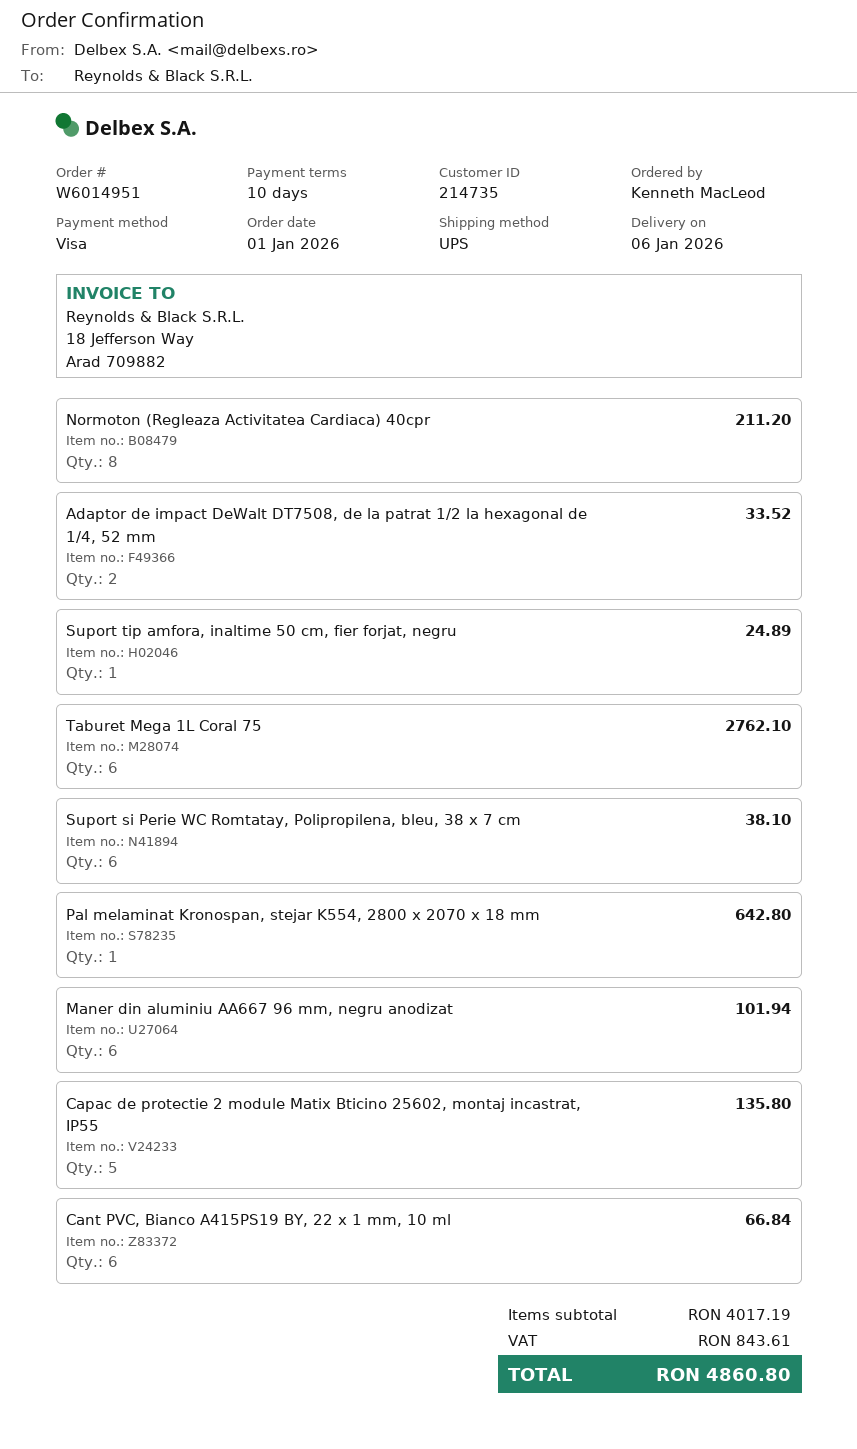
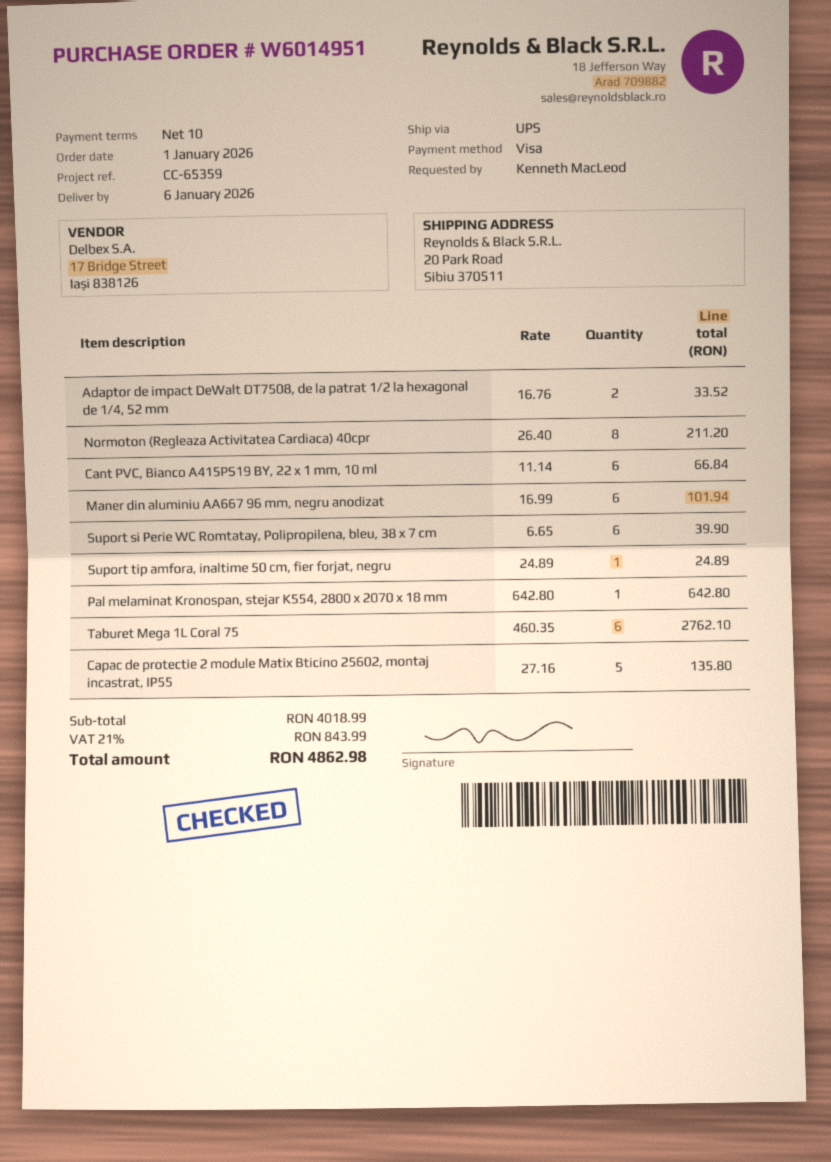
Suport si Perie WC Romtatay, Polipropilena, bleu, 38 x 7 cm: 6 for 38.10 -> 6 for 39.90
subtotal: 4017.19 -> 4018.99
tax: 843.61 -> 843.99
total: 4860.80 -> 4862.98

